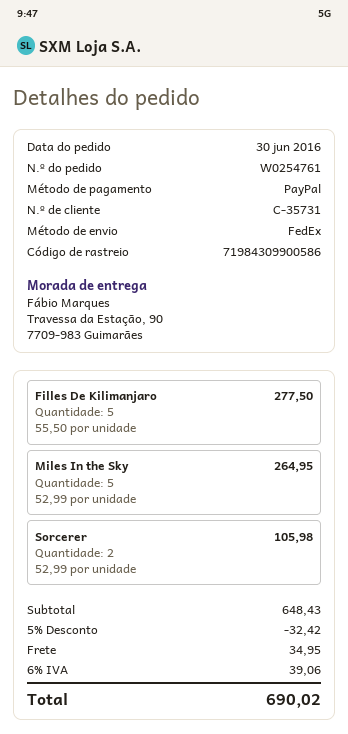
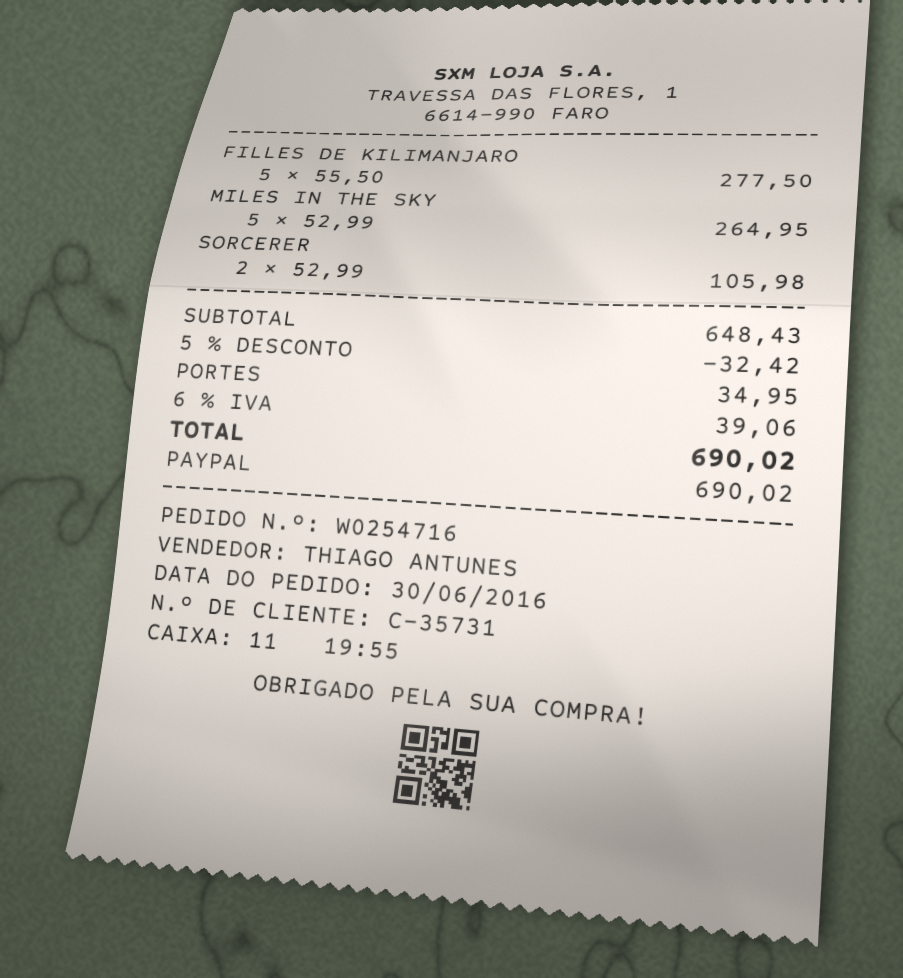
order number: W0254761 -> W0254716

